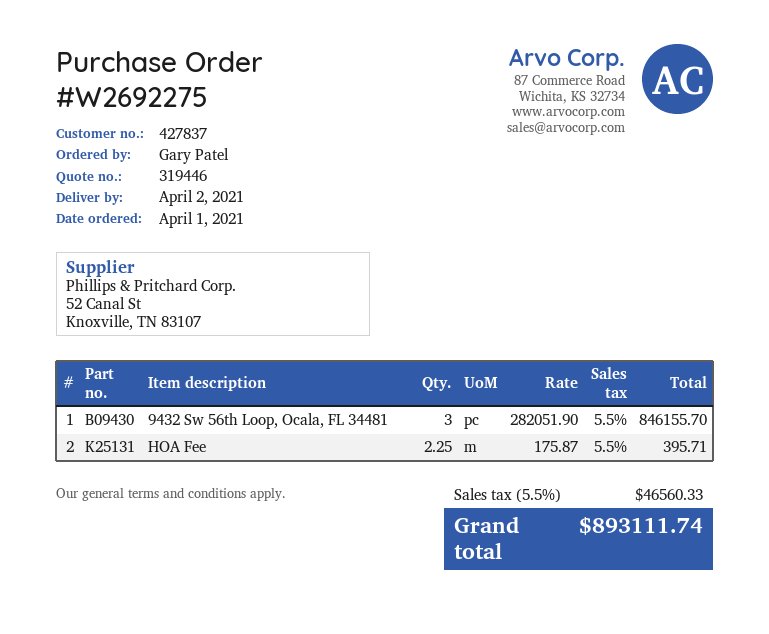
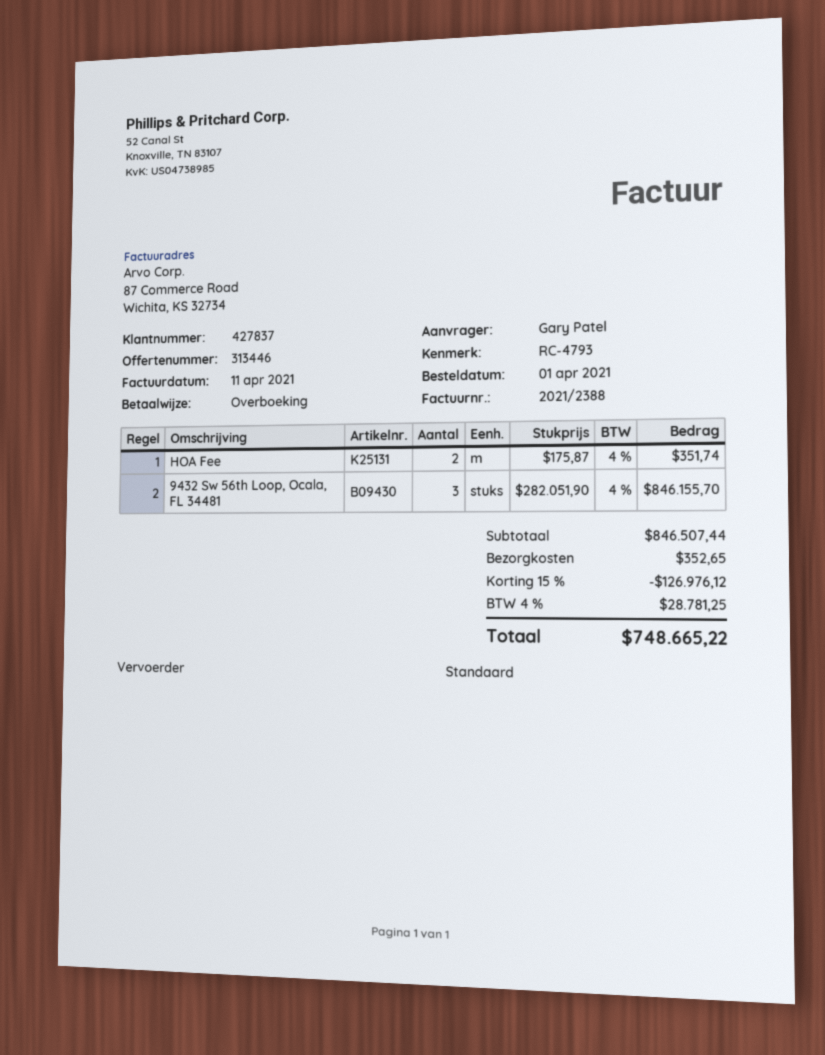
quote number: 319446 -> 313446
HOA Fee: 2.25 x 175.87 = 395.71 -> 2 x 175.87 = 351.74
discount: none -> 15% = 126976.12
shipping: none -> 352.65
tax: 5.5% = 46560.33 -> 4% = 28781.25
total: 893111.74 -> 748665.22

